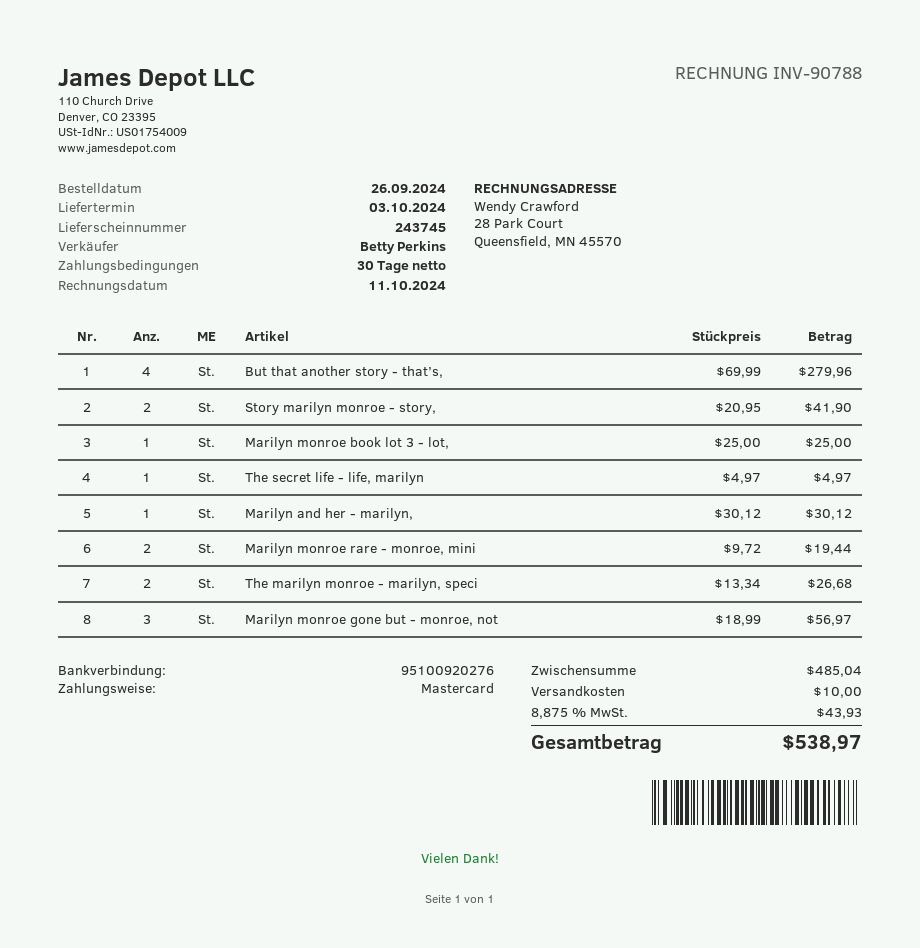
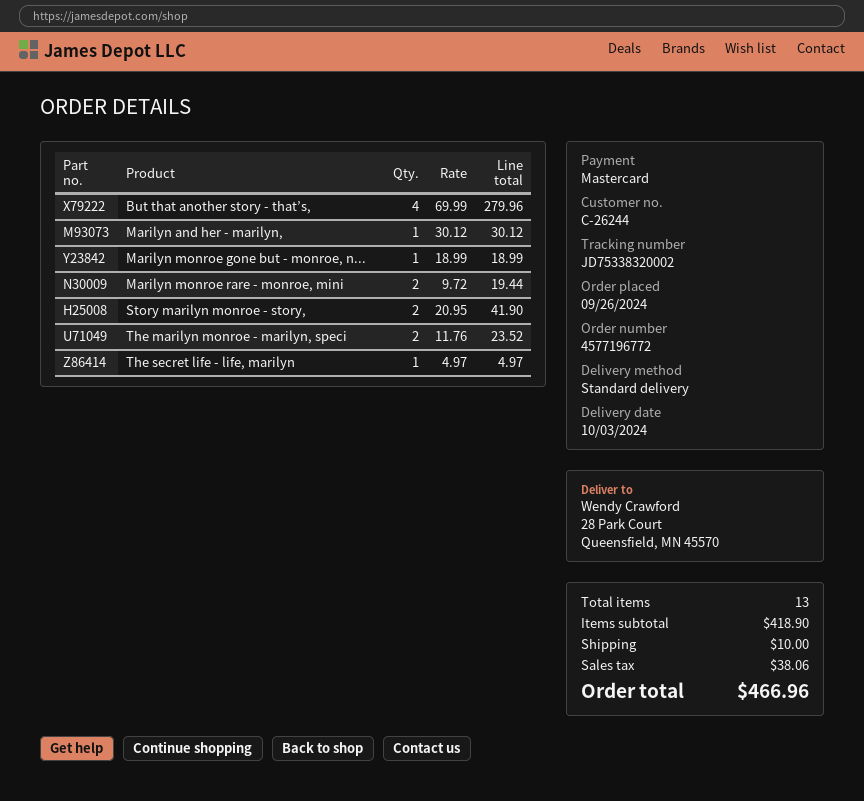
Marilyn monroe book lot 3 - lot,: 1 x 25.00 = 25.00 -> none
The marilyn monroe - marilyn, speci: 2 x 13.34 = 26.68 -> 2 x 11.76 = 23.52
Marilyn monroe gone but - monroe, not: 3 x 18.99 = 56.97 -> 1 x 18.99 = 18.99
subtotal: 485.04 -> 418.90
tax: 43.93 -> 38.06
total: 538.97 -> 466.96

